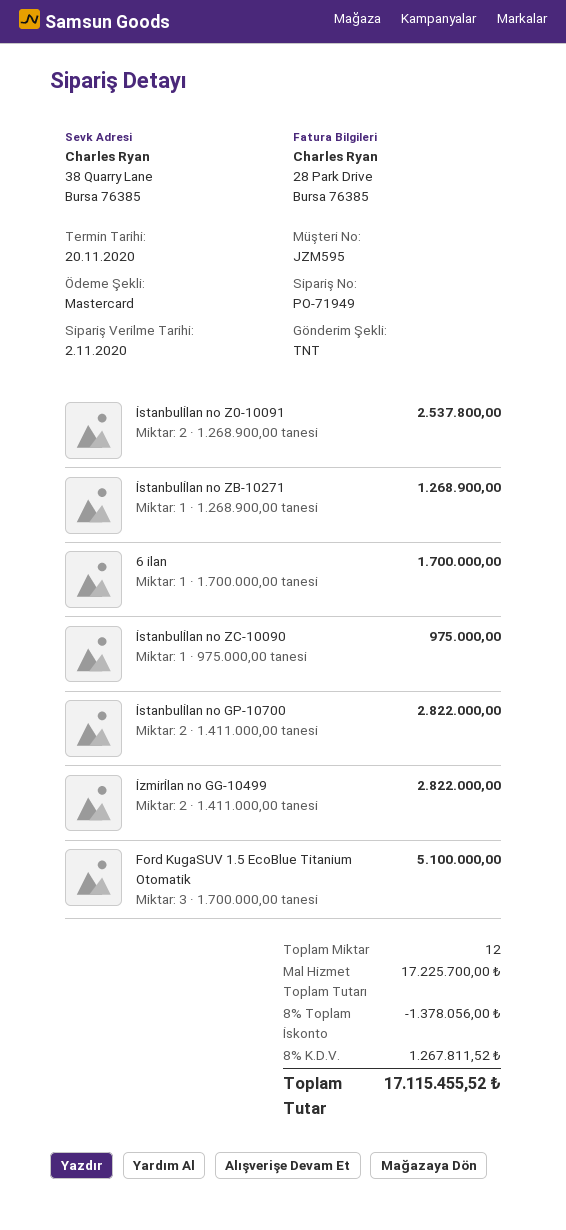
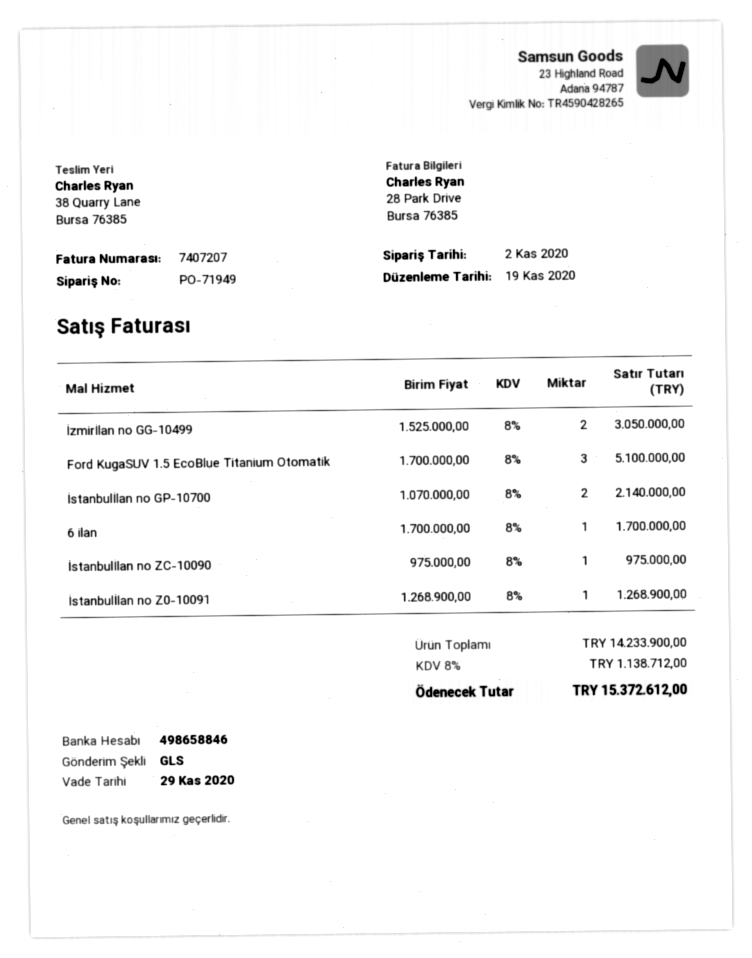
shipping method: TNT -> GLS
İstanbulİlan no Z0-10091: 2 x 1268900.00 = 2537800.00 -> 1 x 1268900.00 = 1268900.00
İstanbulİlan no ZB-10271: 1 x 1268900.00 = 1268900.00 -> none
İstanbulİlan no GP-10700: 2 x 1411000.00 = 2822000.00 -> 2 x 1070000.00 = 2140000.00
İzmirİlan no GG-10499: 2 x 1411000.00 = 2822000.00 -> 2 x 1525000.00 = 3050000.00
subtotal: 17225700.00 -> 14233900.00
discount: 8% = 1378056.00 -> none
tax: 8% = 1267811.52 -> 8% = 1138712.00
total: 17115455.52 -> 15372612.00

